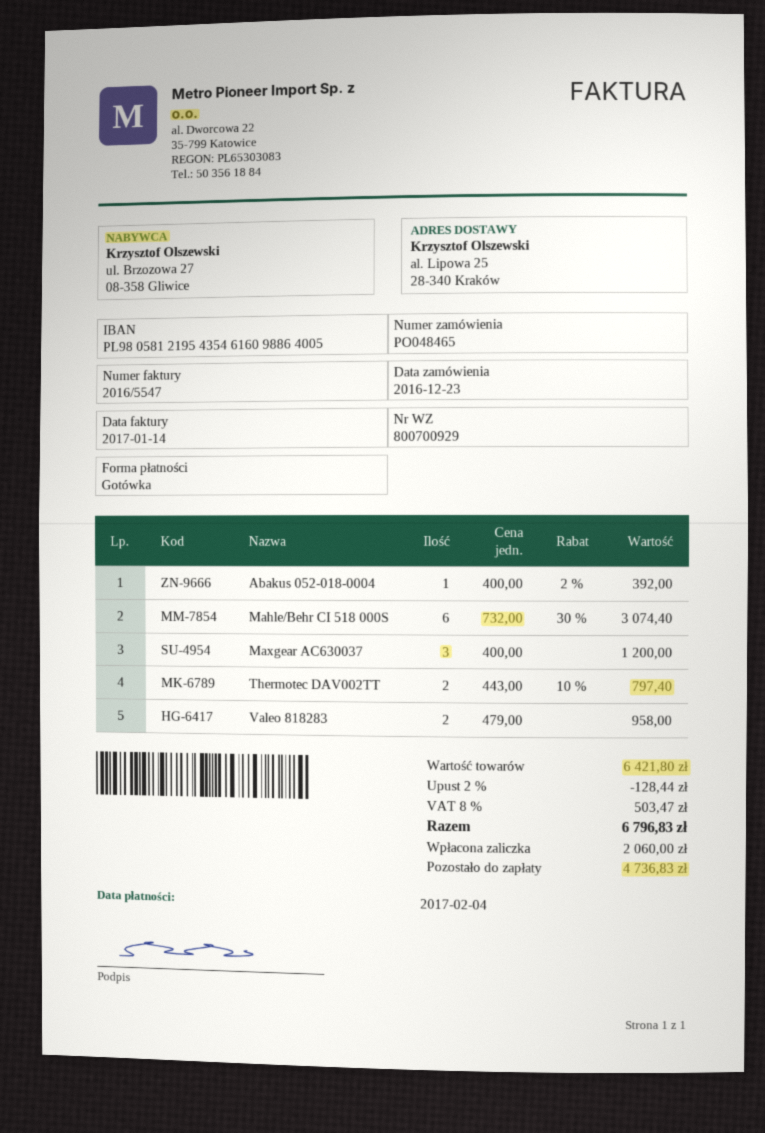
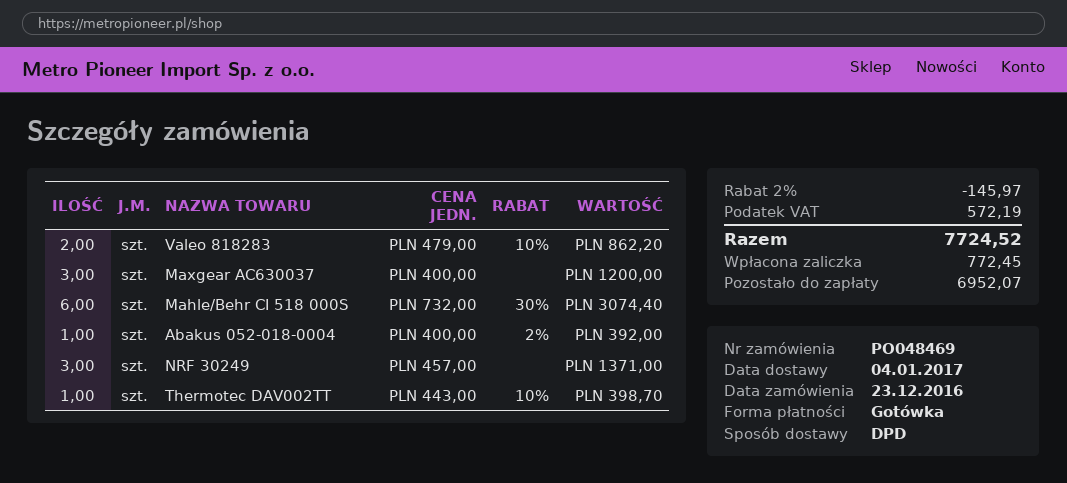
order number: PO048465 -> PO048469
Thermotec DAV002TT: 2 x 443.00 - 10% = 797.40 -> 1 x 443.00 - 10% = 398.70
Valeo 818283: 2 x 479.00 = 958.00 -> 2 x 479.00 - 10% = 862.20
NRF 30249: none -> 3 x 457.00 = 1371.00
discount: 2% = 128.44 -> 2% = 145.97
tax: 503.47 -> 572.19
total: 6796.83 -> 7724.52
deposit: 2060.00 -> 772.45
balance: 4736.83 -> 6952.07

